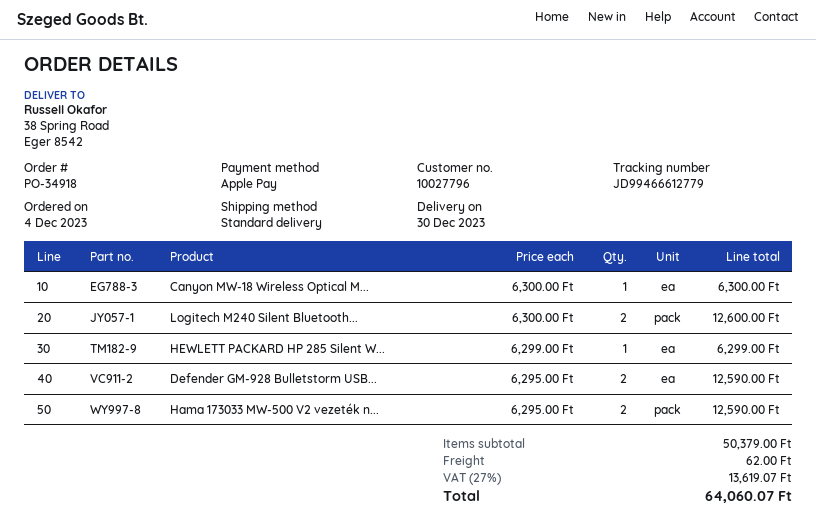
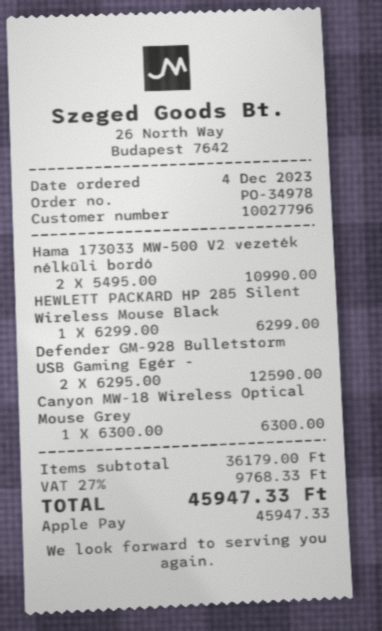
order number: PO-34918 -> PO-34978
Logitech M240 Silent Bluetooth...: 2 x 6300.00 = 12600.00 -> none
Hama 173033 MW-500 V2 vezeték n...: 2 x 6295.00 = 12590.00 -> 2 x 5495.00 = 10990.00
subtotal: 50379.00 -> 36179.00
shipping: 62.00 -> none
tax: 27% = 13619.07 -> 27% = 9768.33
total: 64060.07 -> 45947.33

